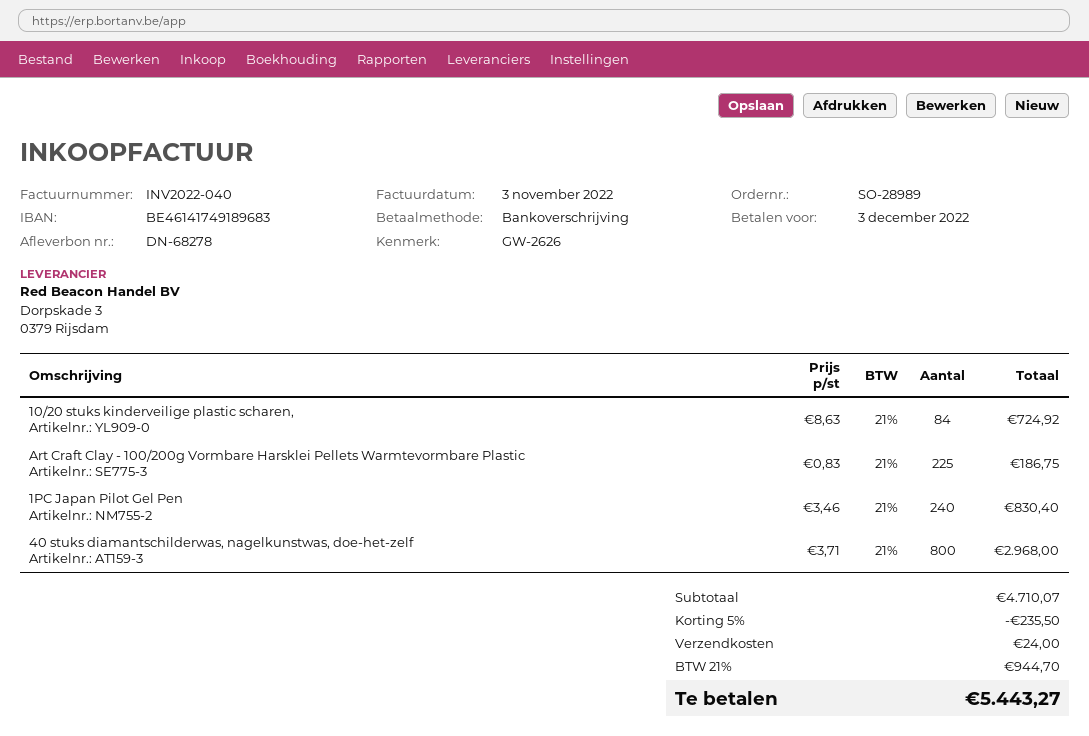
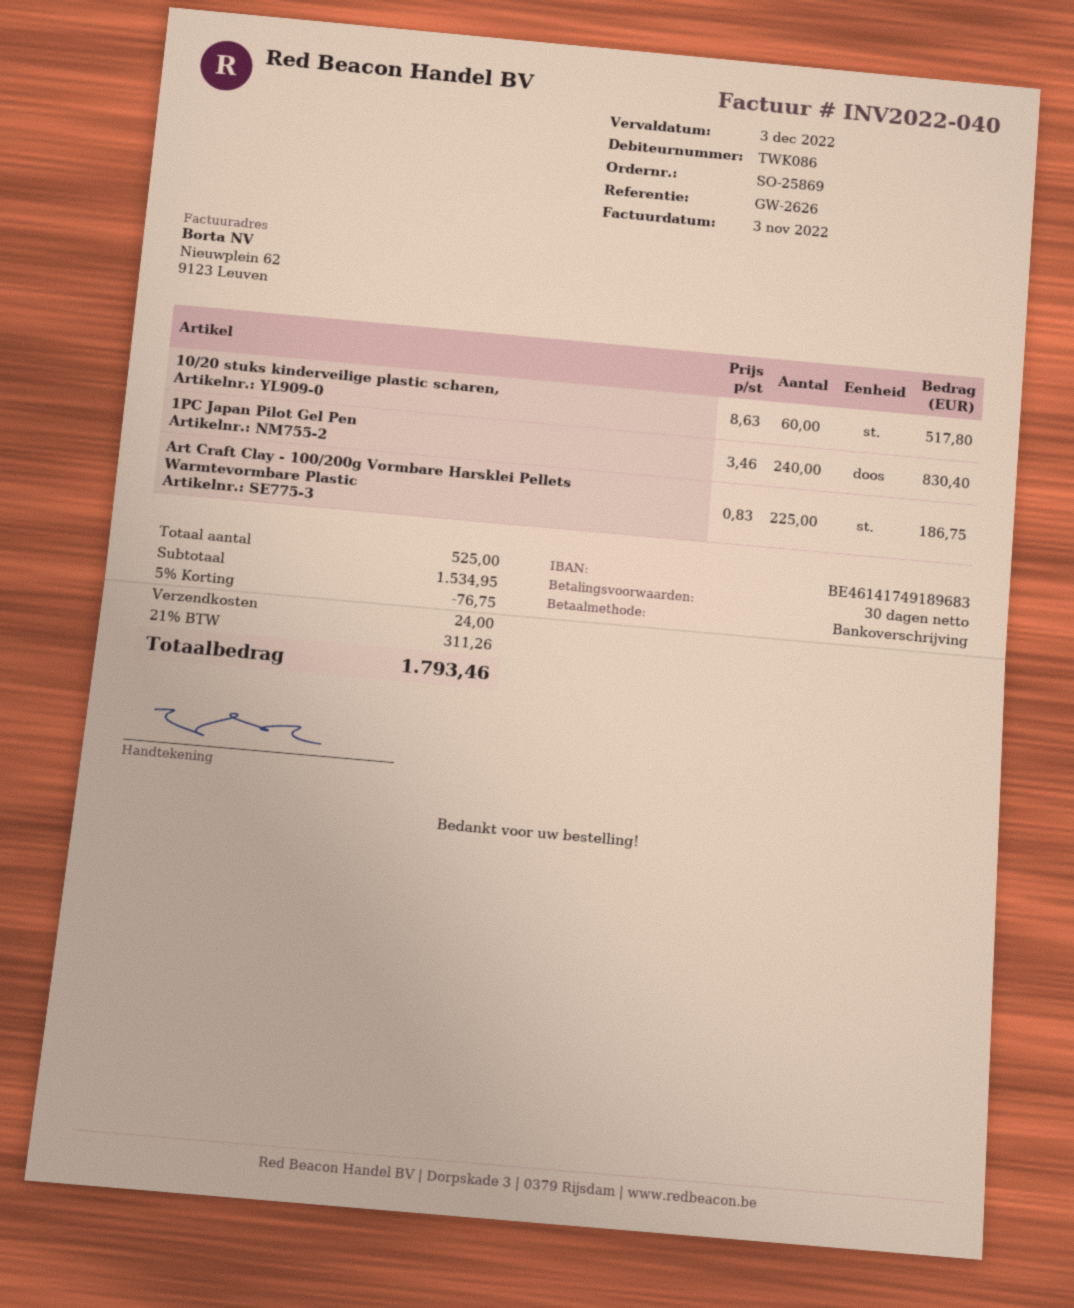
order number: SO-28989 -> SO-25869
10/20 stuks kinderveilige plastic scharen,: 84 x 8.63 = 724.92 -> 60 x 8.63 = 517.80
40 stuks diamantschilderwas, nagelkunstwas, doe-het-zelf: 800 x 3.71 = 2968.00 -> none
subtotal: 4710.07 -> 1534.95
discount: 5% = 235.50 -> 5% = 76.75
tax: 21% = 944.70 -> 21% = 311.26
total: 5443.27 -> 1793.46

